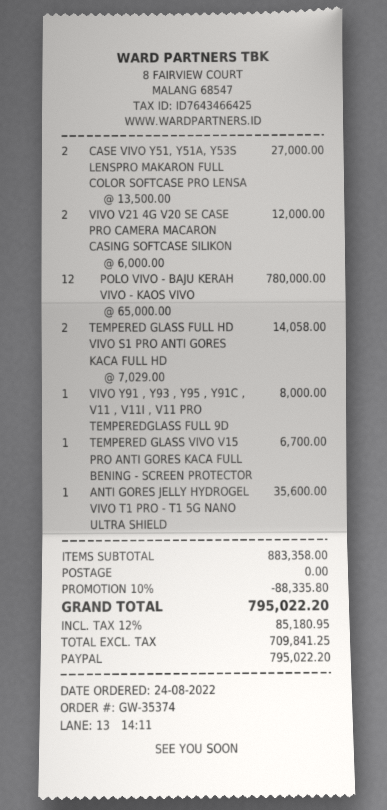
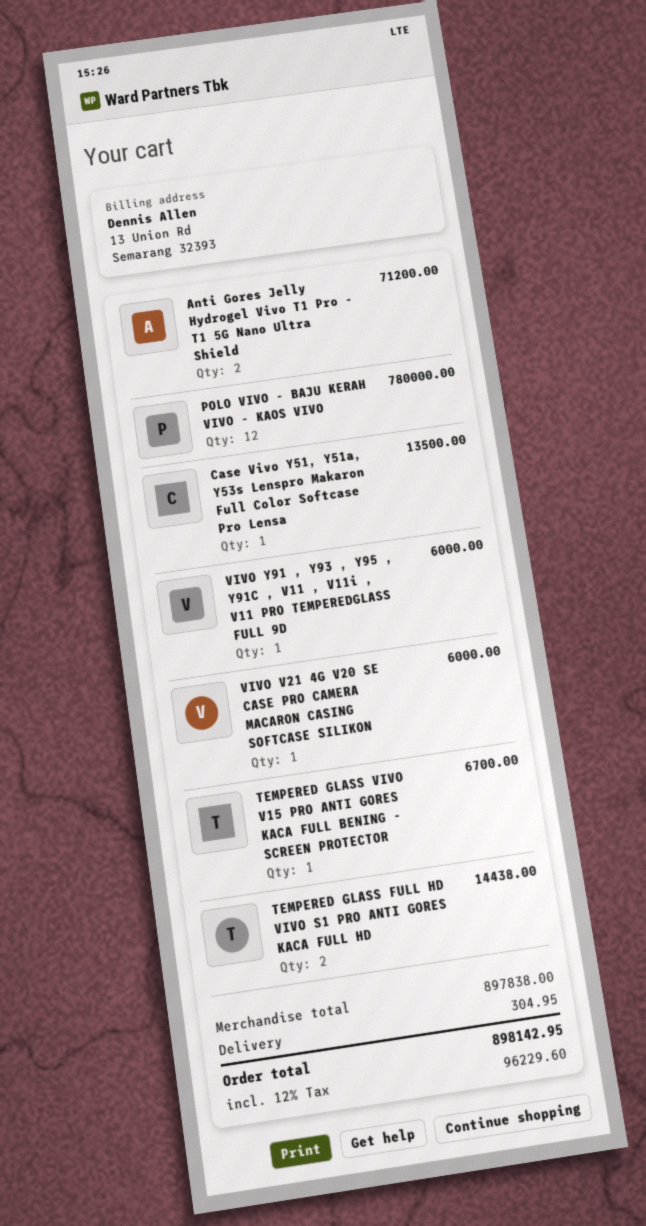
CASE VIVO Y51, Y51A, Y53S LENSPRO MAKARON FULL COLOR SOFTCASE PRO LENSA: 2 for 27000.00 -> 1 for 13500.00
VIVO V21 4G V20 SE CASE PRO CAMERA MACARON CASING SOFTCASE SILIKON: 2 for 12000.00 -> 1 for 6000.00
TEMPERED GLASS FULL HD VIVO S1 PRO ANTI GORES KACA FULL HD: 2 for 14058.00 -> 2 for 14438.00
VIVO Y91 , Y93 , Y95 , Y91C , V11 , V11I , V11 PRO TEMPEREDGLASS FULL 9D: 1 for 8000.00 -> 1 for 6000.00
ANTI GORES JELLY HYDROGEL VIVO T1 PRO - T1 5G NANO ULTRA SHIELD: 1 for 35600.00 -> 2 for 71200.00
subtotal: 883358.00 -> 897838.00
discount: 10% = 88335.80 -> none
shipping: 0.00 -> 304.95
tax: 12% = 85180.95 -> 12% = 96229.60
total: 795022.20 -> 898142.95

